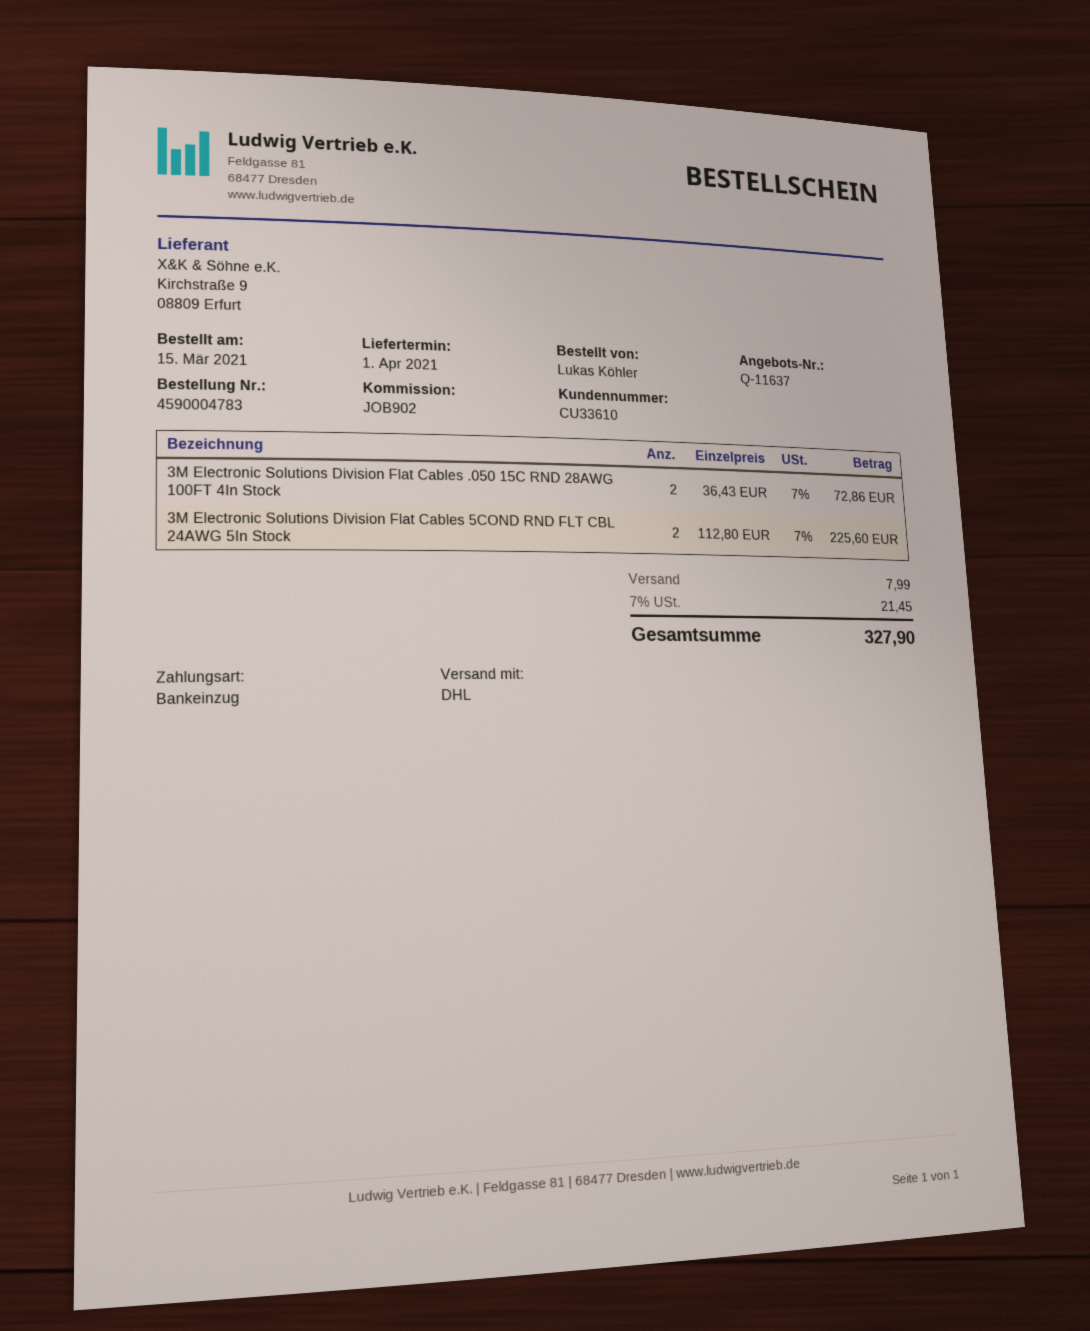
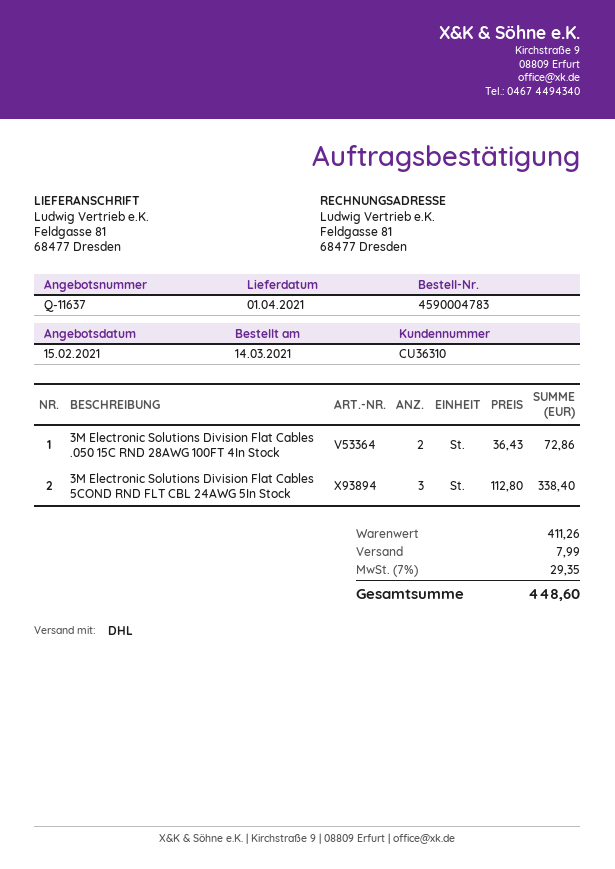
order date: 2021-03-15 -> 2021-03-14
customer number: CU33610 -> CU36310
3M Electronic Solutions Division Flat Cables 5COND RND FLT CBL 24AWG 5In Stock: 2 x 112.80 = 225.60 -> 3 x 112.80 = 338.40
tax: 7% = 21.45 -> 7% = 29.35
total: 327.90 -> 448.60

